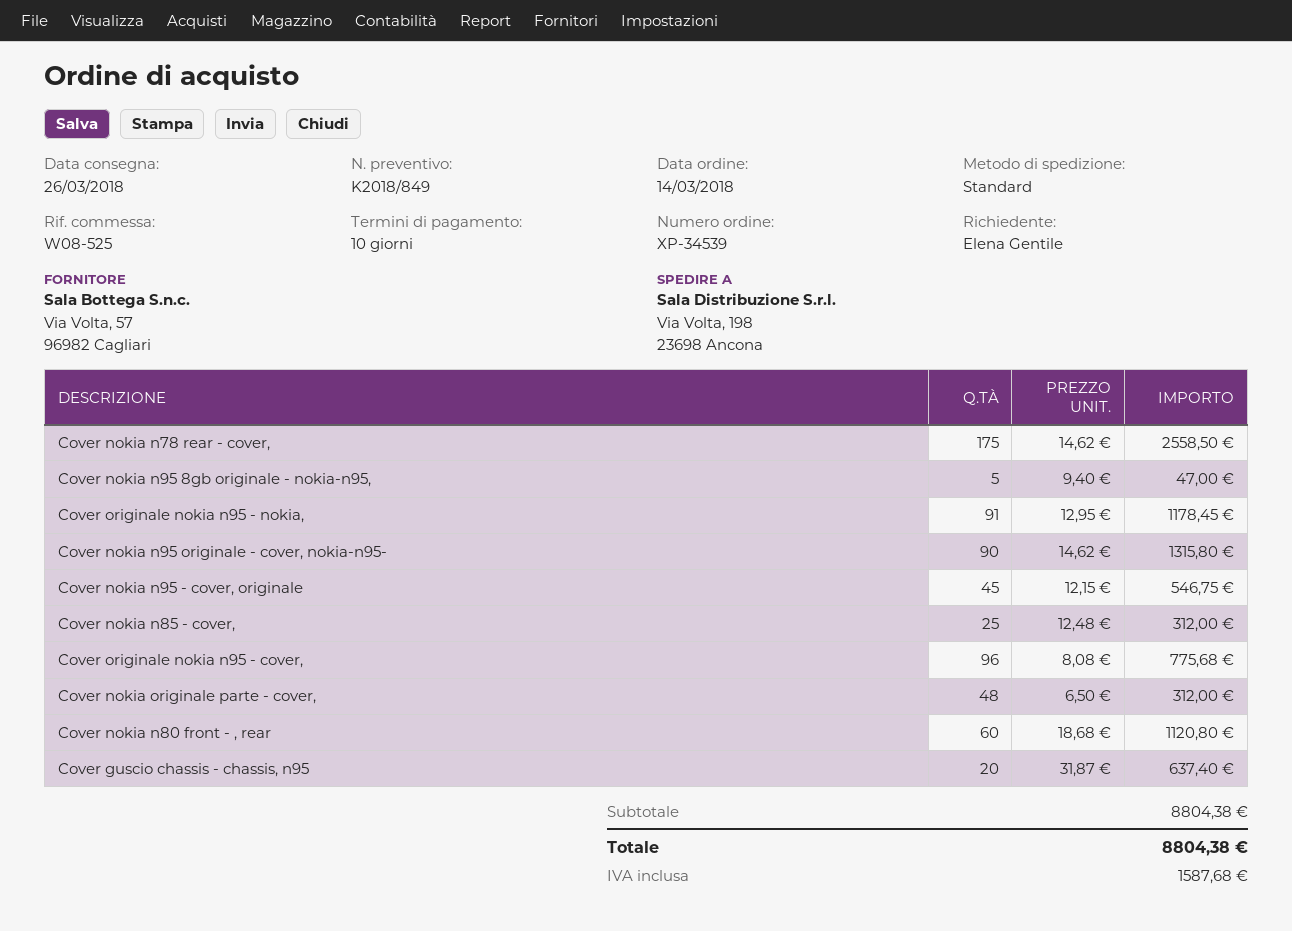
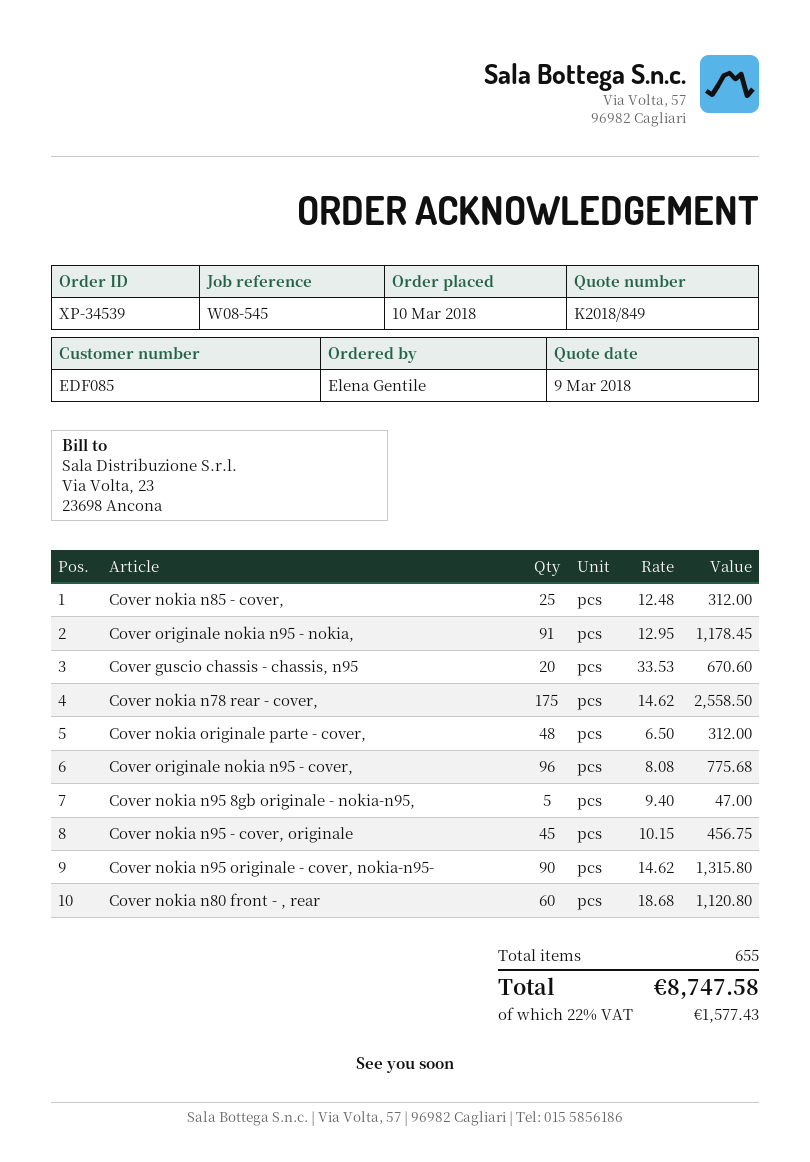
order date: 2018-03-14 -> 2018-03-10
reference: W08-525 -> W08-545
Cover nokia n95 - cover, originale: 45 x 12.15 = 546.75 -> 45 x 10.15 = 456.75
Cover guscio chassis - chassis, n95: 20 x 31.87 = 637.40 -> 20 x 33.53 = 670.60
tax: 1587.68 -> 1577.43
total: 8804.38 -> 8747.58

